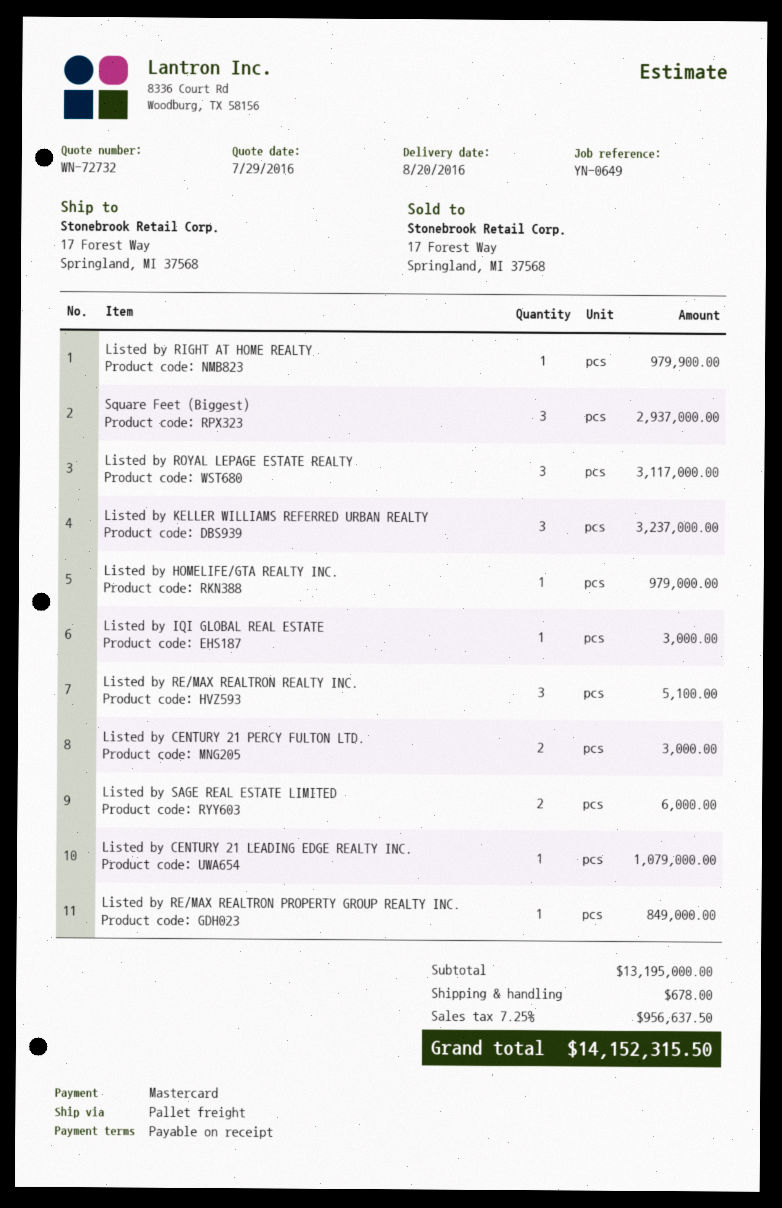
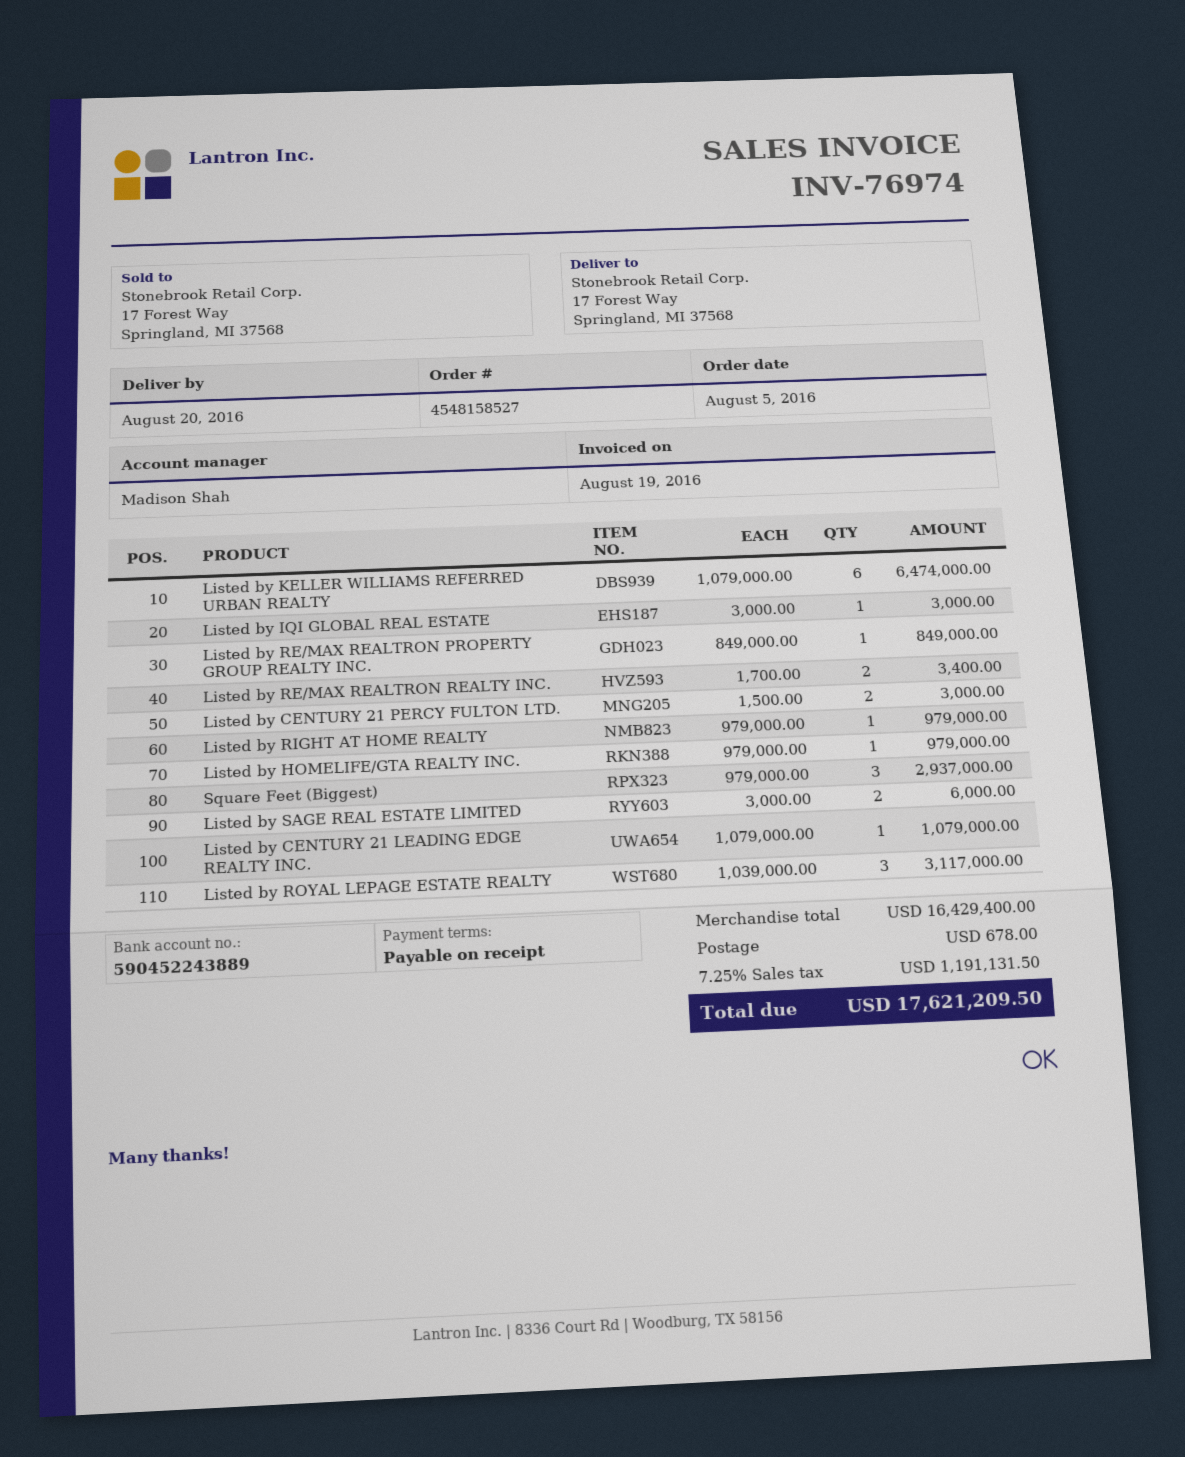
Listed by RIGHT AT HOME REALTY: 1 for 979900.00 -> 1 for 979000.00
Listed by KELLER WILLIAMS REFERRED URBAN REALTY: 3 for 3237000.00 -> 6 for 6474000.00
Listed by RE/MAX REALTRON REALTY INC.: 3 for 5100.00 -> 2 for 3400.00
subtotal: 13195000.00 -> 16429400.00
tax: 7.25% = 956637.50 -> 7.25% = 1191131.50
total: 14152315.50 -> 17621209.50

